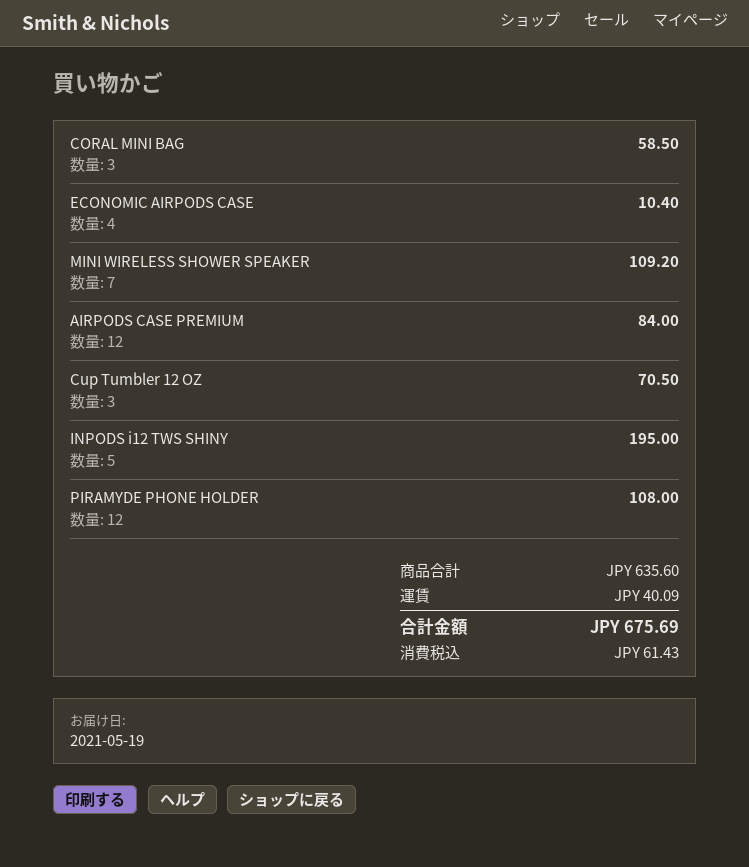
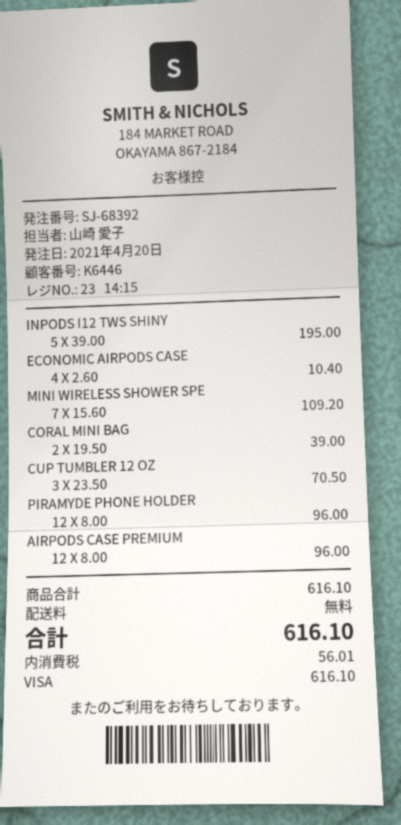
CORAL MINI BAG: 3 for 58.50 -> 2 for 39.00
AIRPODS CASE PREMIUM: 12 for 84.00 -> 12 for 96.00
PIRAMYDE PHONE HOLDER: 12 for 108.00 -> 12 for 96.00
subtotal: 635.60 -> 616.10
shipping: 40.09 -> 0.00
tax: 61.43 -> 56.01
total: 675.69 -> 616.10

